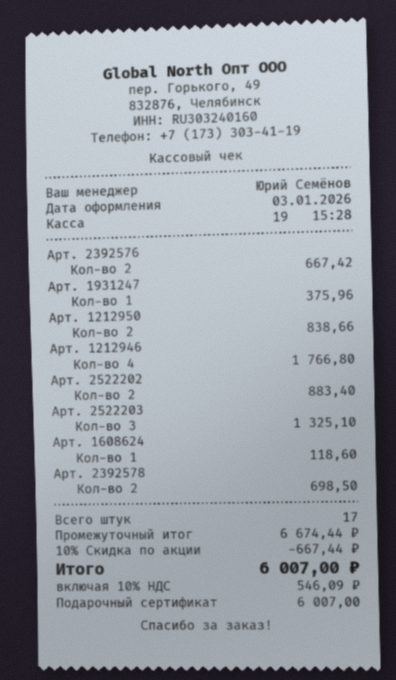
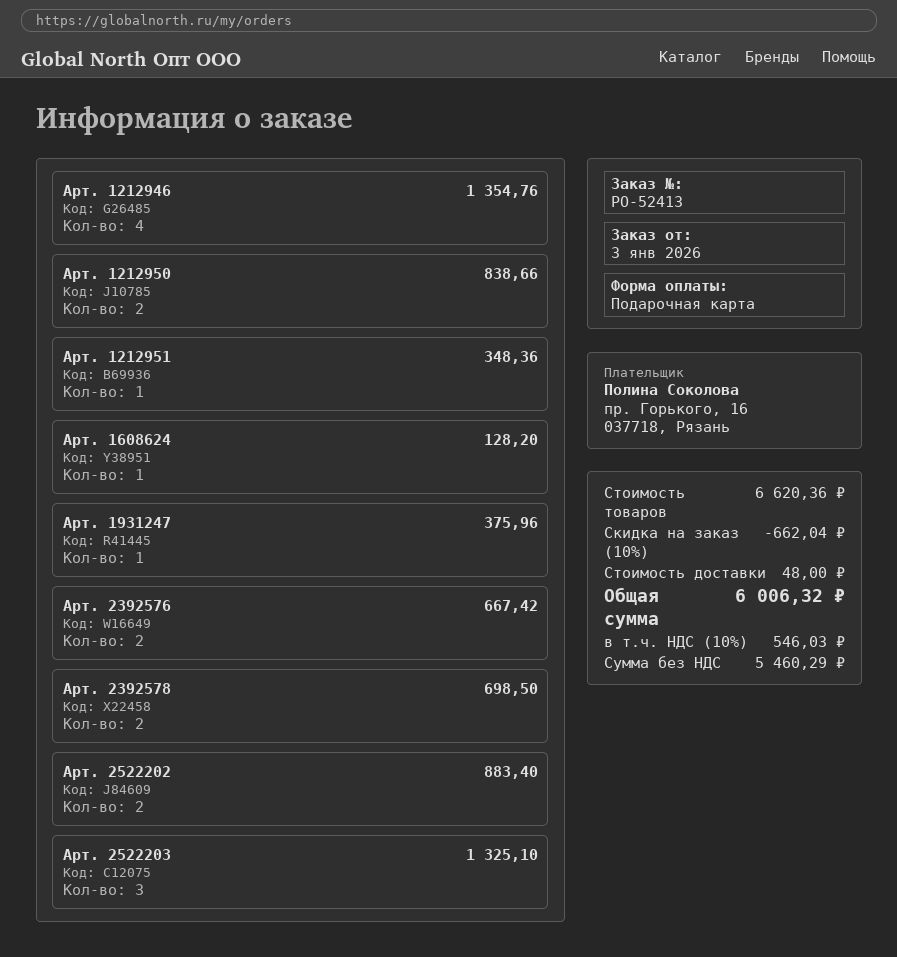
Арт. 1212946: 4 for 1766.80 -> 4 for 1354.76
Арт. 1608624: 1 for 118.60 -> 1 for 128.20
Арт. 1212951: none -> 1 for 348.36
subtotal: 6674.44 -> 6620.36
discount: 10% = 667.44 -> 10% = 662.04
shipping: none -> 48.00
tax: 10% = 546.09 -> 10% = 546.03
total: 6007.00 -> 6006.32

